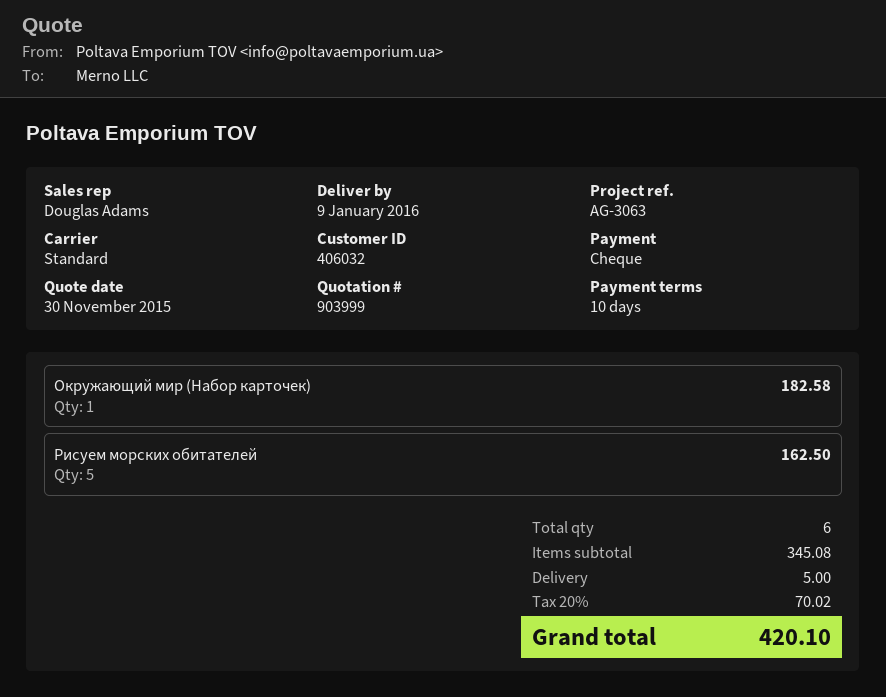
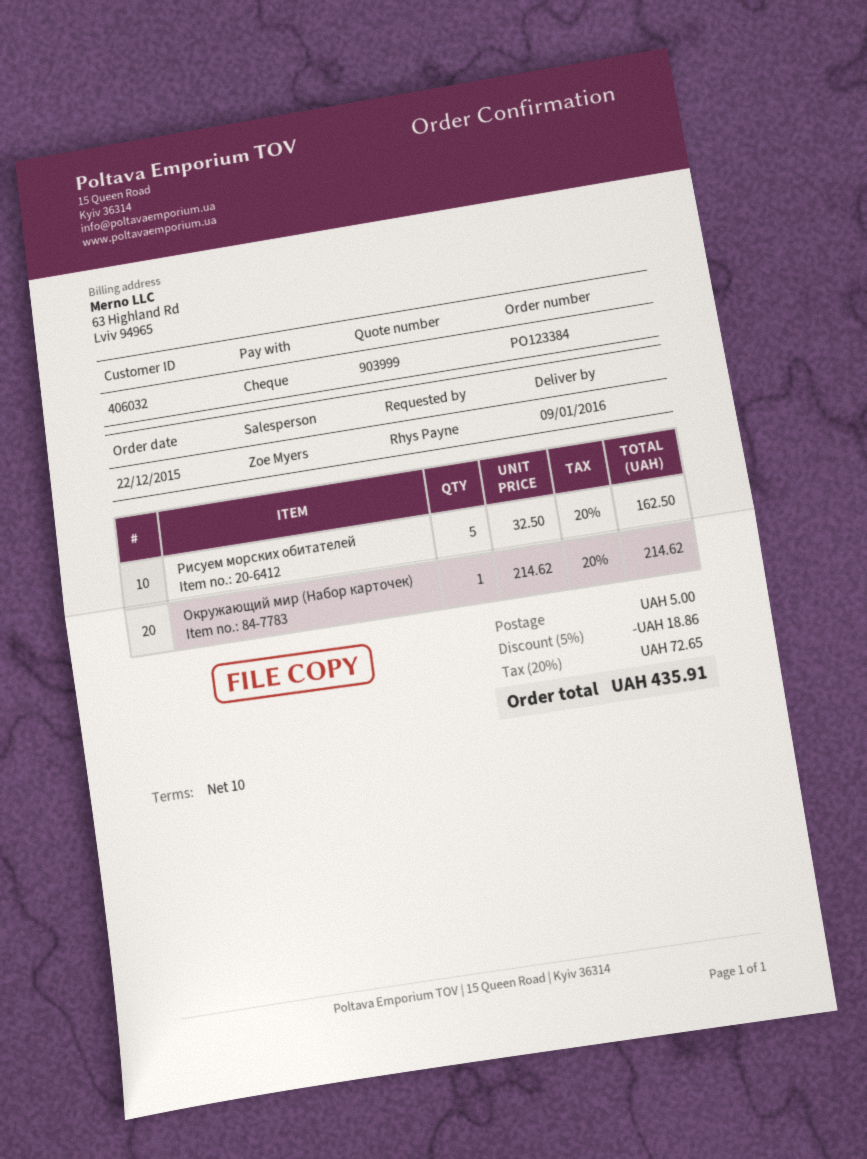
sales rep: Douglas Adams -> Zoe Myers
Окружающий мир (Набор карточек): 1 for 182.58 -> 1 for 214.62
discount: none -> 5% = 18.86
tax: 20% = 70.02 -> 20% = 72.65
total: 420.10 -> 435.91

